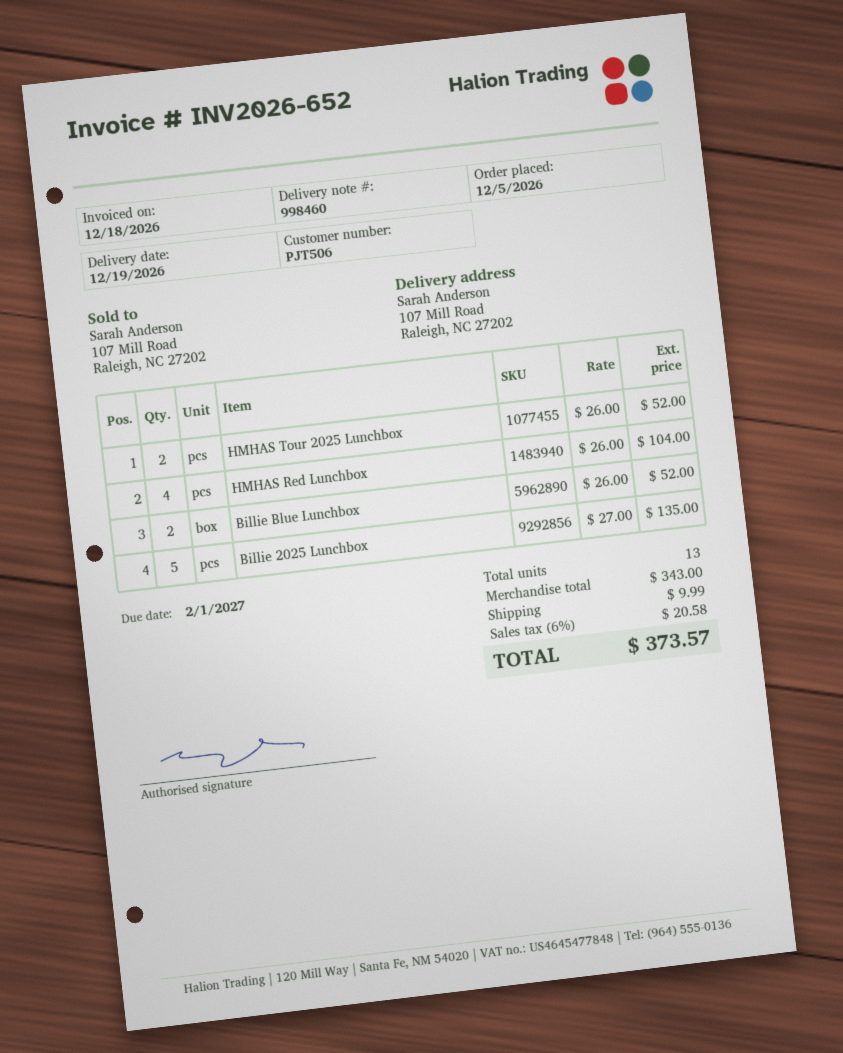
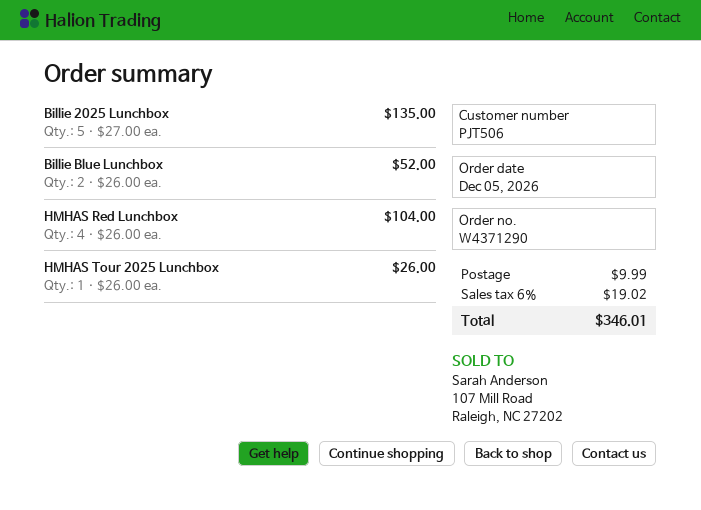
HMHAS Tour 2025 Lunchbox: 2 x 26.00 = 52.00 -> 1 x 26.00 = 26.00
tax: 6% = 20.58 -> 6% = 19.02
total: 373.57 -> 346.01

